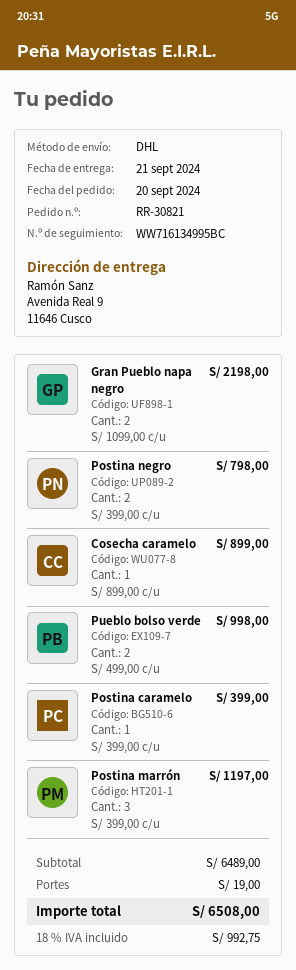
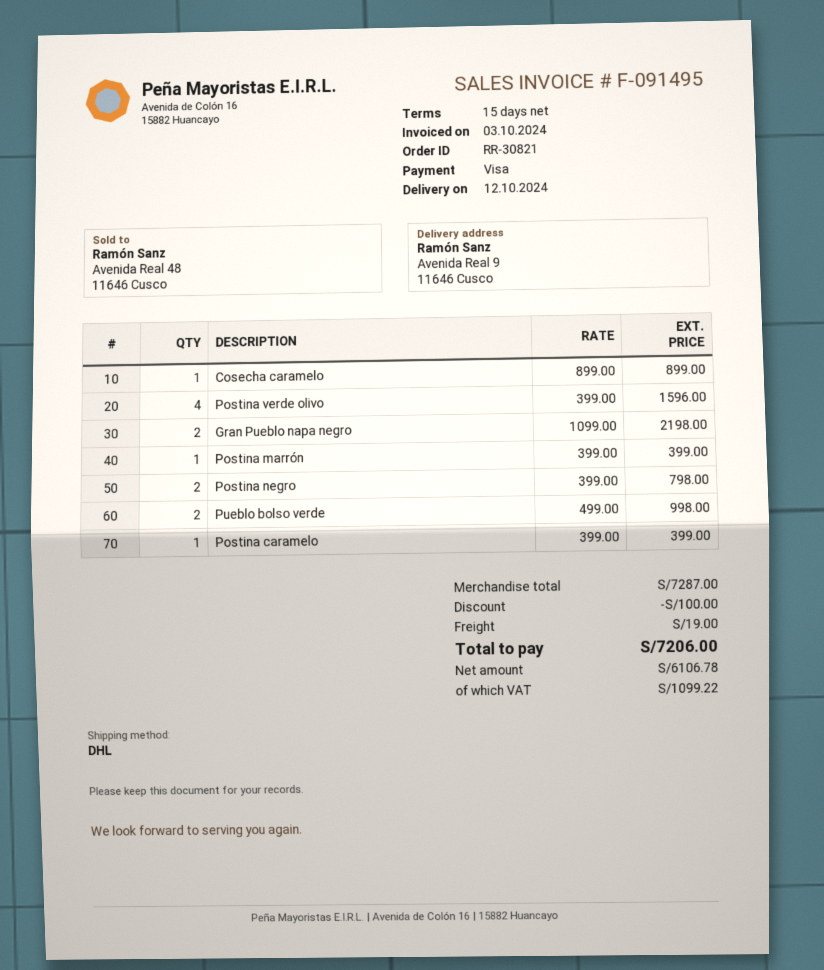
delivery date: 2024-09-21 -> 2024-10-12
Postina marrón: 3 x 399.00 = 1197.00 -> 1 x 399.00 = 399.00
Postina verde olivo: none -> 4 x 399.00 = 1596.00
subtotal: 6489.00 -> 7287.00
discount: none -> 100.00
tax: 992.75 -> 1099.22
total: 6508.00 -> 7206.00

